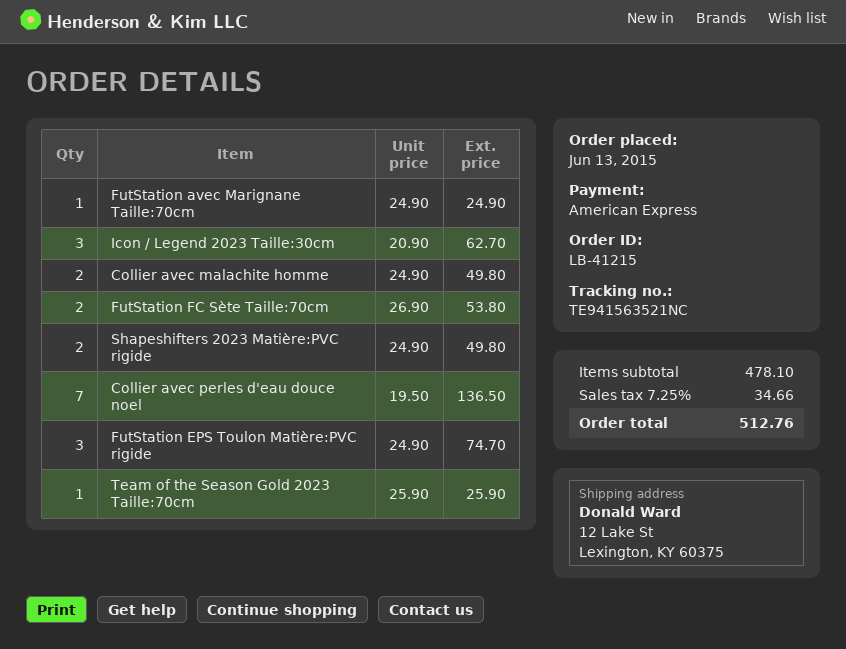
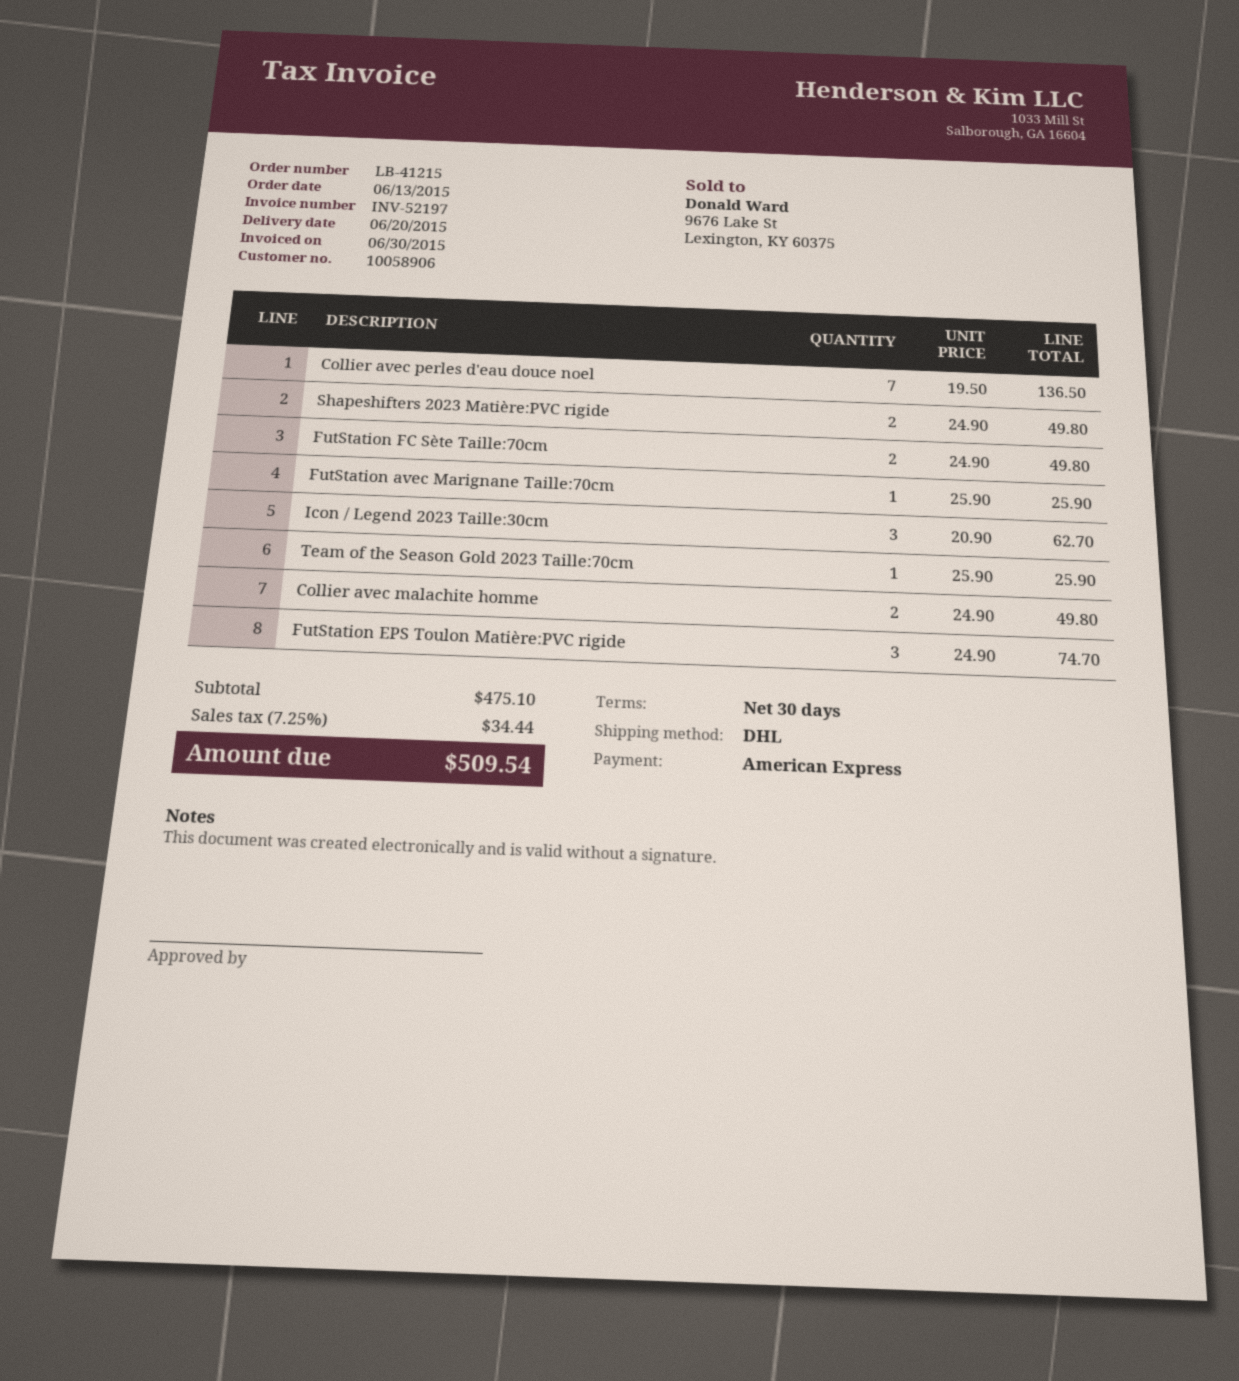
FutStation avec Marignane Taille:70cm: 1 x 24.90 = 24.90 -> 1 x 25.90 = 25.90
FutStation FC Sète Taille:70cm: 2 x 26.90 = 53.80 -> 2 x 24.90 = 49.80
subtotal: 478.10 -> 475.10
tax: 7.25% = 34.66 -> 7.25% = 34.44
total: 512.76 -> 509.54

